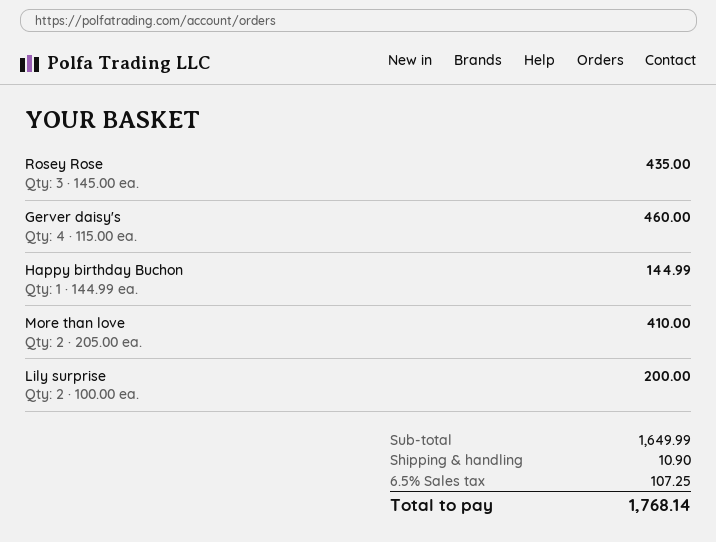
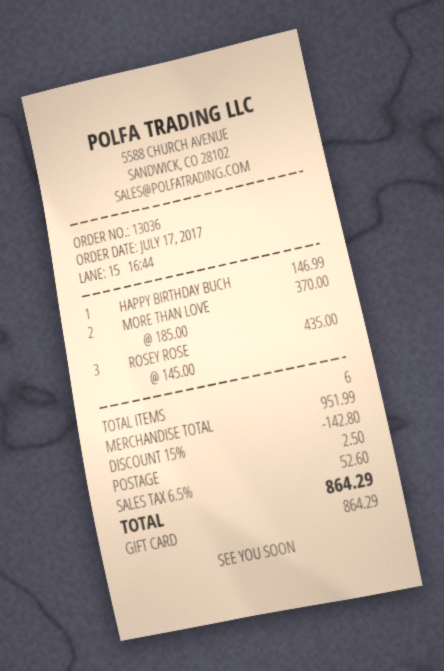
Gerver daisy's: 4 x 115.00 = 460.00 -> none
Happy birthday Buchon: 1 x 144.99 = 144.99 -> 1 x 146.99 = 146.99
More than love: 2 x 205.00 = 410.00 -> 2 x 185.00 = 370.00
Lily surprise: 2 x 100.00 = 200.00 -> none
subtotal: 1649.99 -> 951.99
discount: none -> 15% = 142.80
shipping: 10.90 -> 2.50
tax: 6.5% = 107.25 -> 6.5% = 52.60
total: 1768.14 -> 864.29

